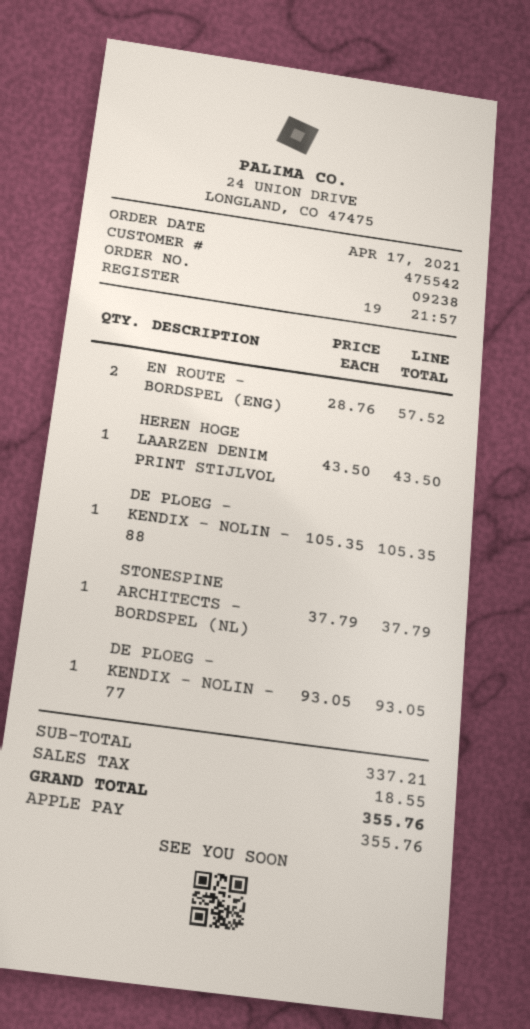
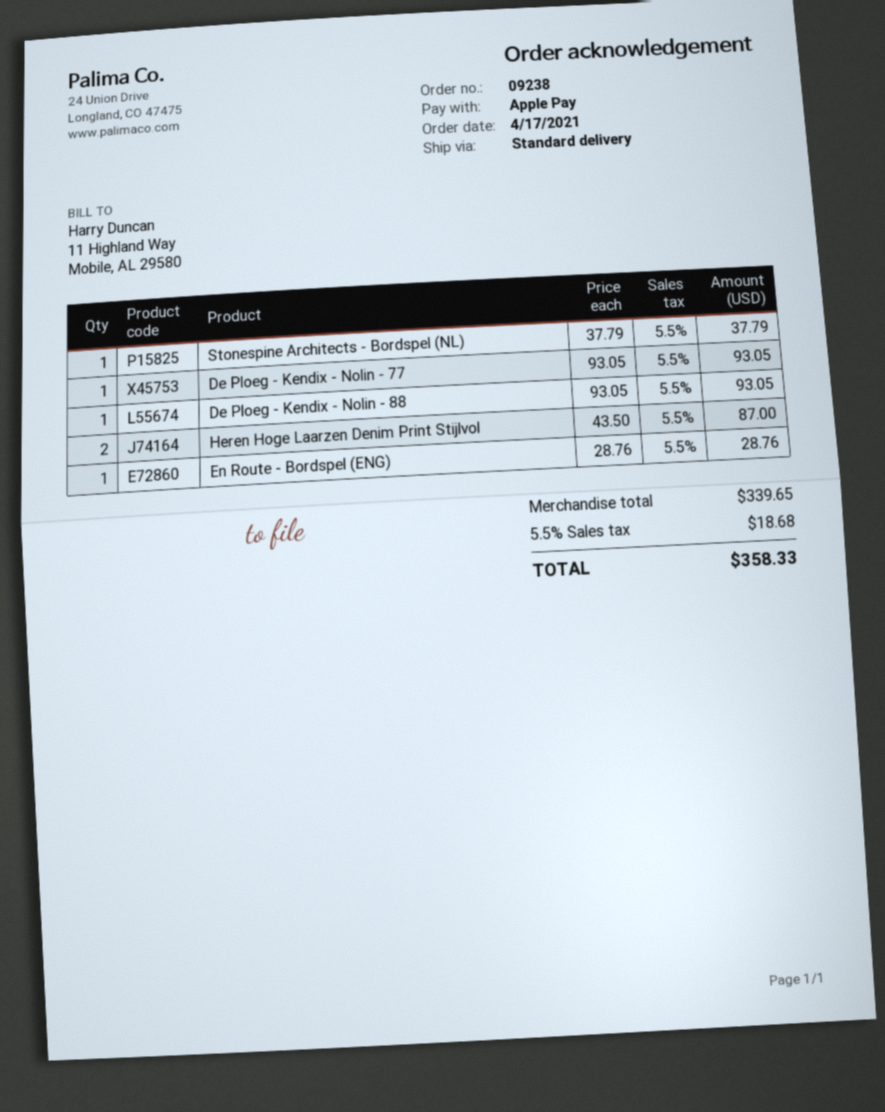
EN ROUTE - BORDSPEL (ENG): 2 x 28.76 = 57.52 -> 1 x 28.76 = 28.76
HEREN HOGE LAARZEN DENIM PRINT STIJLVOL: 1 x 43.50 = 43.50 -> 2 x 43.50 = 87.00
DE PLOEG - KENDIX - NOLIN - 88: 1 x 105.35 = 105.35 -> 1 x 93.05 = 93.05
subtotal: 337.21 -> 339.65
tax: 18.55 -> 18.68
total: 355.76 -> 358.33

